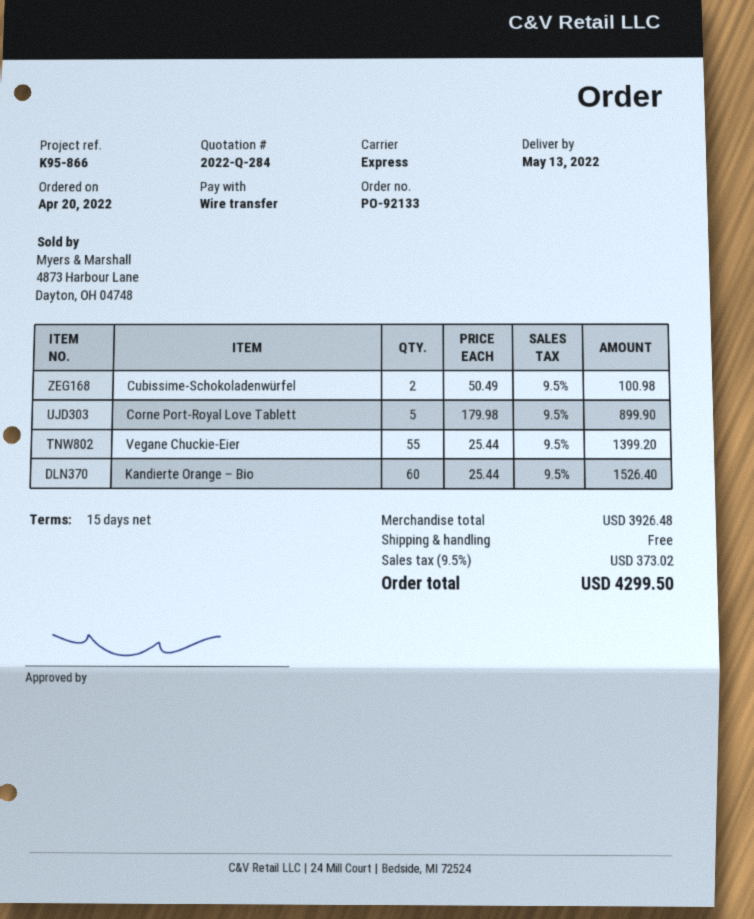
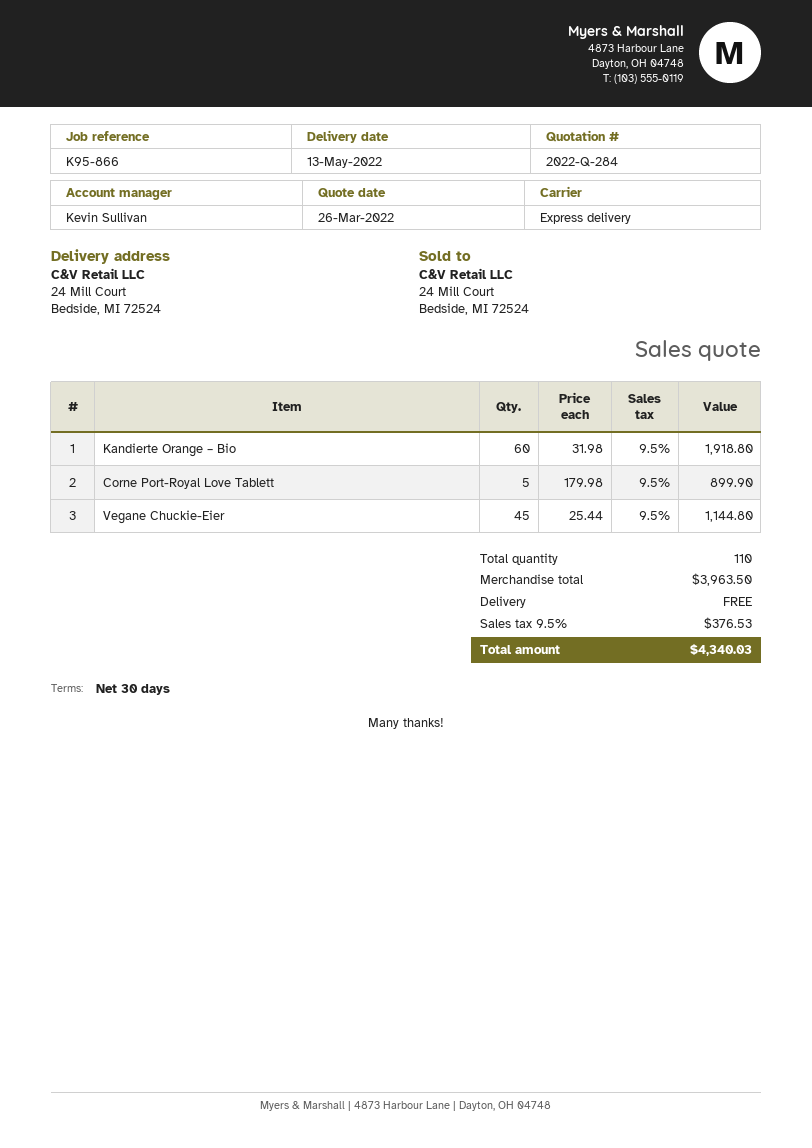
payment terms: 15 days -> 30 days
Cubissime-Schokoladenwürfel: 2 x 50.49 = 100.98 -> none
Vegane Chuckie-Eier: 55 x 25.44 = 1399.20 -> 45 x 25.44 = 1144.80
Kandierte Orange – Bio: 60 x 25.44 = 1526.40 -> 60 x 31.98 = 1918.80
subtotal: 3926.48 -> 3963.50
tax: 9.5% = 373.02 -> 9.5% = 376.53
total: 4299.50 -> 4340.03

